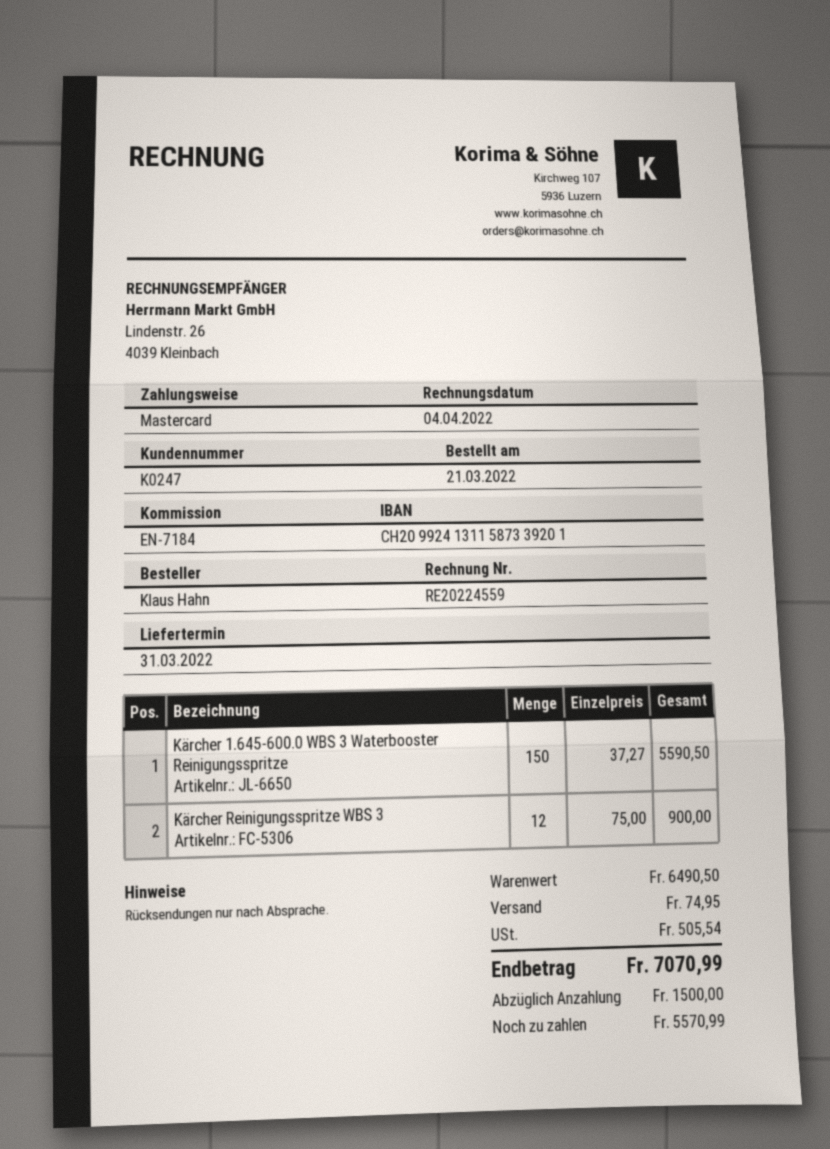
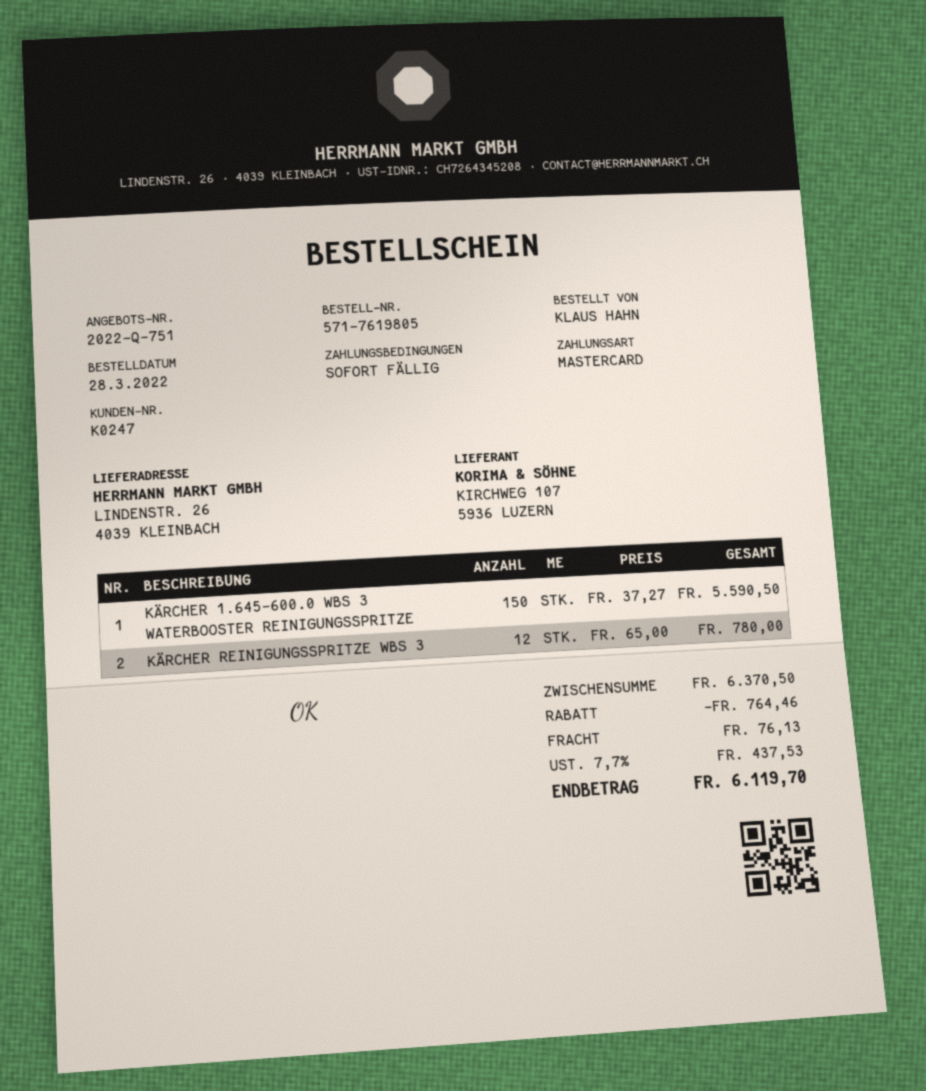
order date: 2022-03-21 -> 2022-03-28
Kärcher Reinigungsspritze WBS 3: 12 x 75.00 = 900.00 -> 12 x 65.00 = 780.00
subtotal: 6490.50 -> 6370.50
discount: none -> 764.46
shipping: 74.95 -> 76.13
tax: 505.54 -> 437.53
total: 7070.99 -> 6119.70

